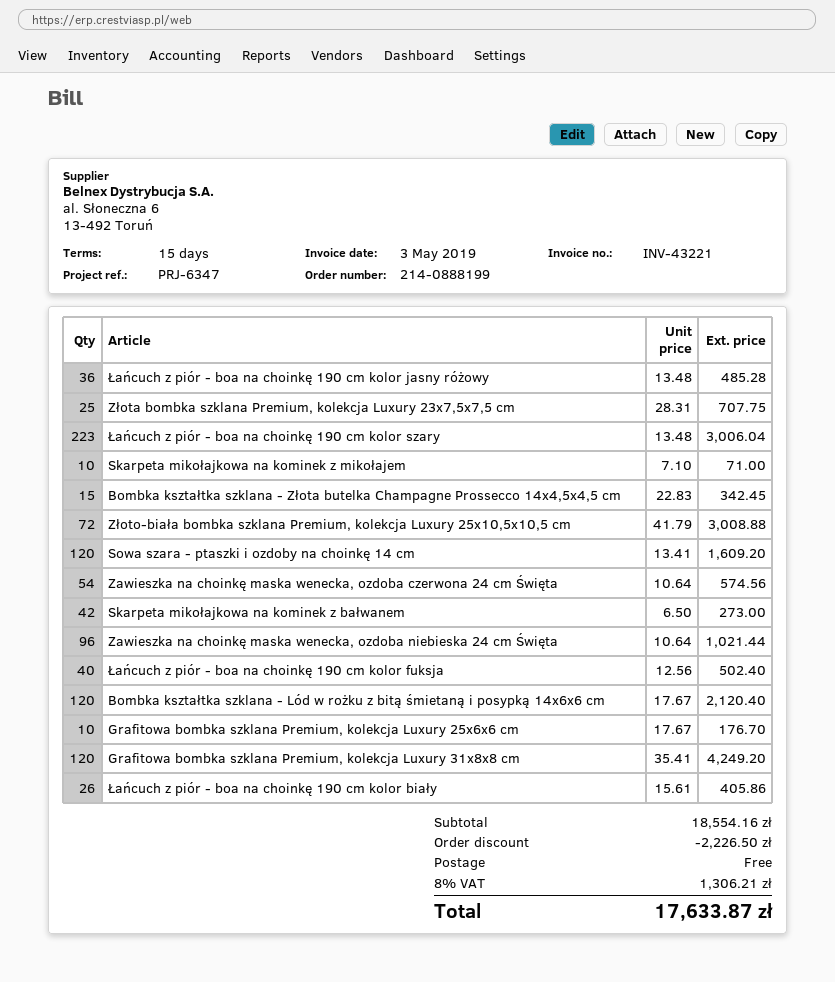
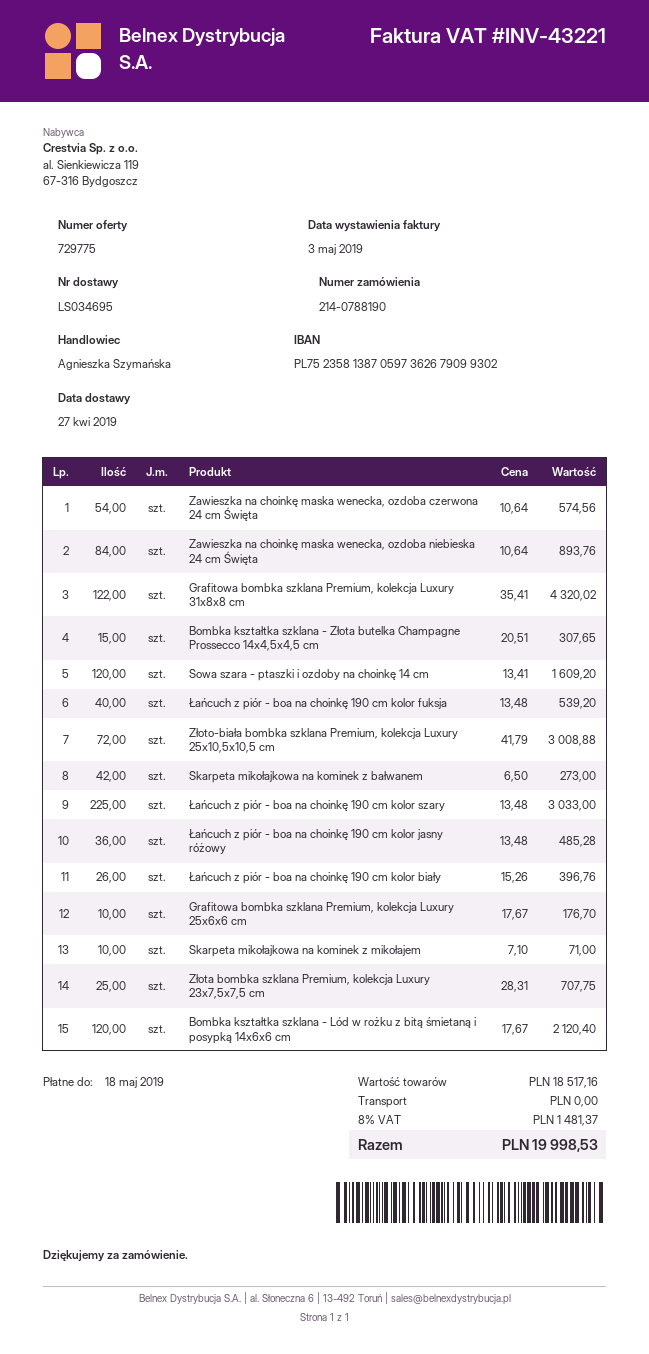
order number: 214-0888199 -> 214-0788190
Łańcuch z piór - boa na choinkę 190 cm kolor szary: 223 x 13.48 = 3006.04 -> 225 x 13.48 = 3033.00
Bombka kształtka szklana - Złota butelka Champagne Prossecco 14x4,5x4,5 cm: 15 x 22.83 = 342.45 -> 15 x 20.51 = 307.65
Zawieszka na choinkę maska wenecka, ozdoba niebieska 24 cm Święta: 96 x 10.64 = 1021.44 -> 84 x 10.64 = 893.76
Łańcuch z piór - boa na choinkę 190 cm kolor fuksja: 40 x 12.56 = 502.40 -> 40 x 13.48 = 539.20
Grafitowa bombka szklana Premium, kolekcja Luxury 31x8x8 cm: 120 x 35.41 = 4249.20 -> 122 x 35.41 = 4320.02
Łańcuch z piór - boa na choinkę 190 cm kolor biały: 26 x 15.61 = 405.86 -> 26 x 15.26 = 396.76
subtotal: 18554.16 -> 18517.16
discount: 2226.50 -> none
tax: 8% = 1306.21 -> 8% = 1481.37
total: 17633.87 -> 19998.53

